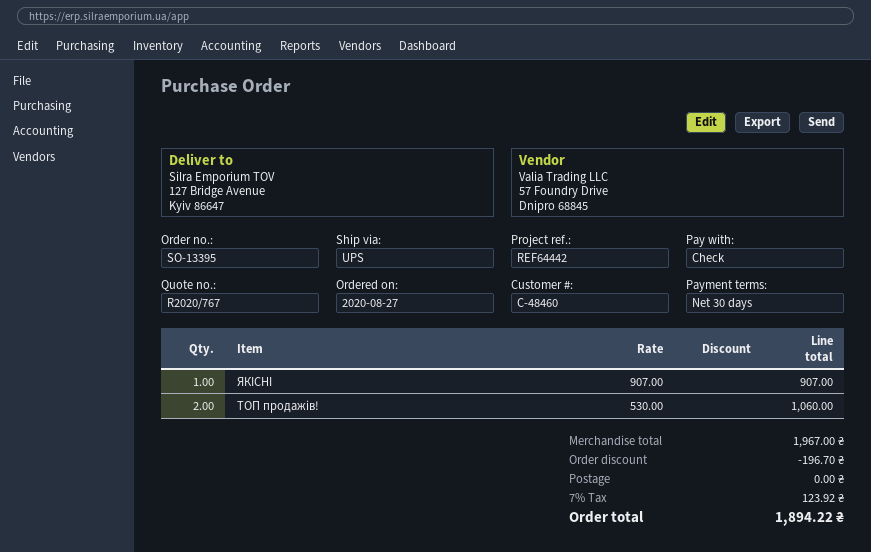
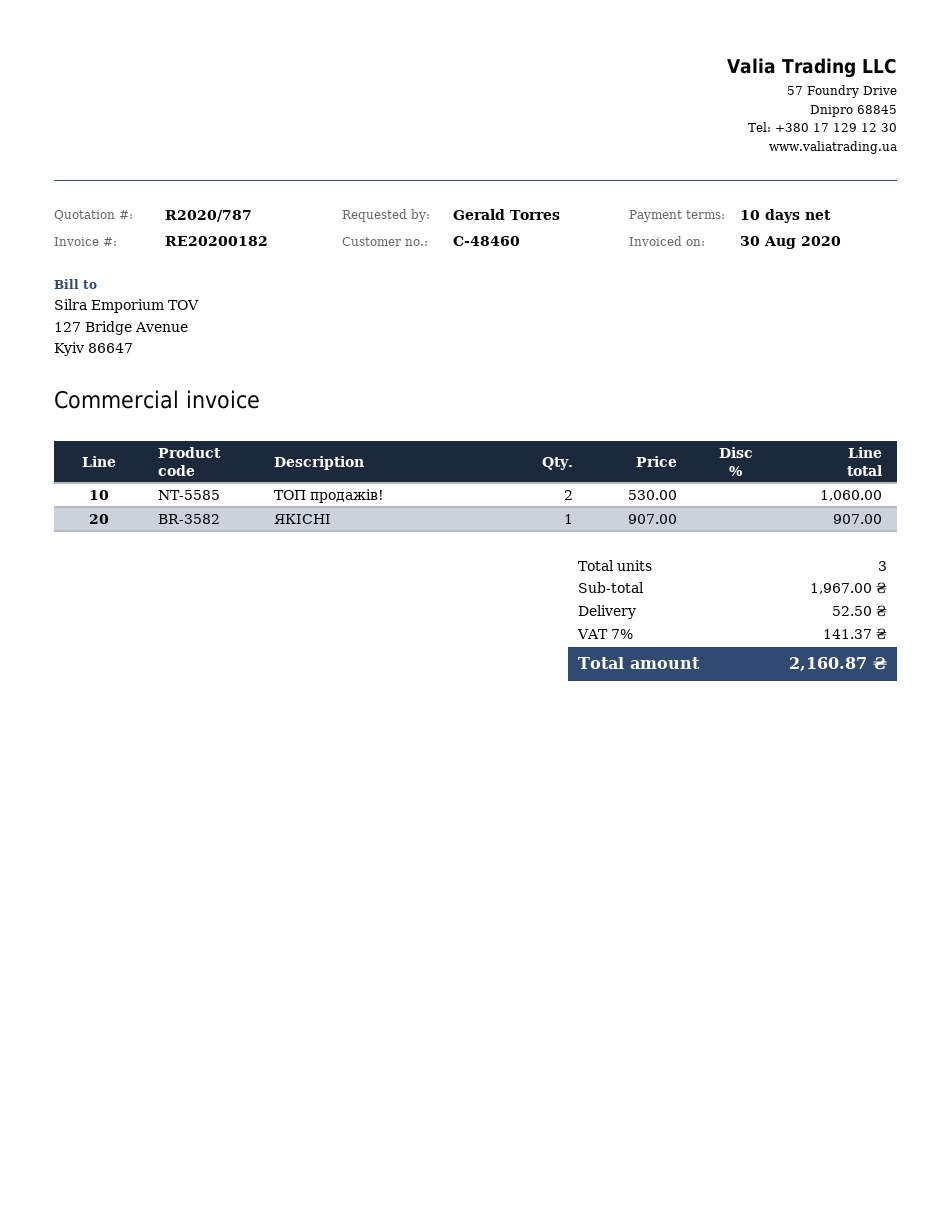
quote number: R2020/767 -> R2020/787
payment terms: 30 days -> 10 days
discount: 196.70 -> none
shipping: 0.00 -> 52.50
tax: 7% = 123.92 -> 7% = 141.37
total: 1894.22 -> 2160.87

